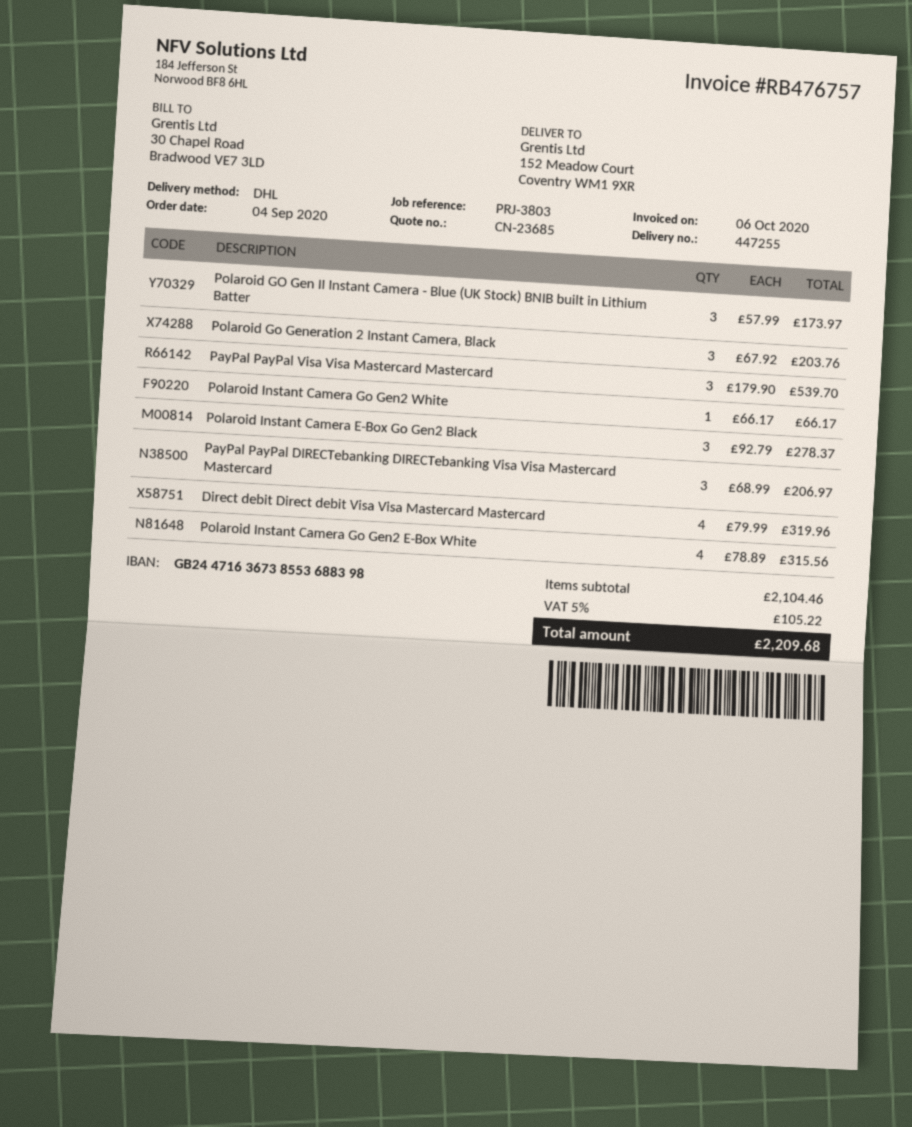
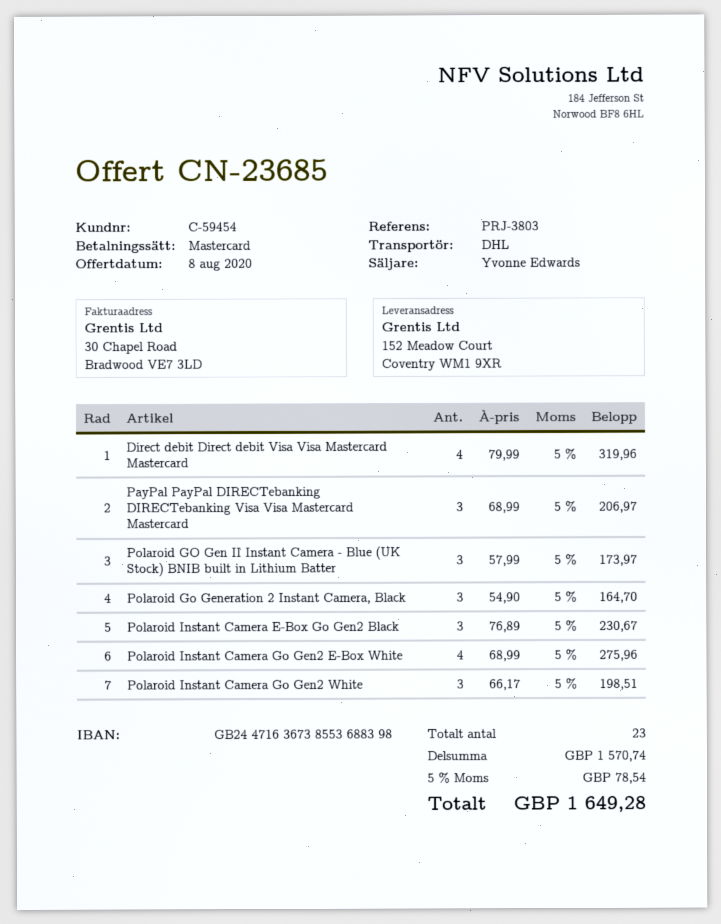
Polaroid Go Generation 2 Instant Camera, Black: 3 x 67.92 = 203.76 -> 3 x 54.90 = 164.70
PayPal PayPal Visa Visa Mastercard Mastercard: 3 x 179.90 = 539.70 -> none
Polaroid Instant Camera Go Gen2 White: 1 x 66.17 = 66.17 -> 3 x 66.17 = 198.51
Polaroid Instant Camera E-Box Go Gen2 Black: 3 x 92.79 = 278.37 -> 3 x 76.89 = 230.67
Polaroid Instant Camera Go Gen2 E-Box White: 4 x 78.89 = 315.56 -> 4 x 68.99 = 275.96
subtotal: 2104.46 -> 1570.74
tax: 5% = 105.22 -> 5% = 78.54
total: 2209.68 -> 1649.28

